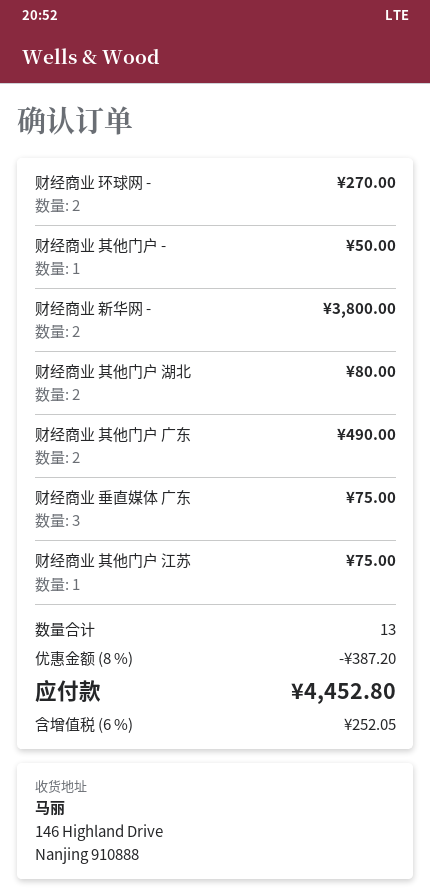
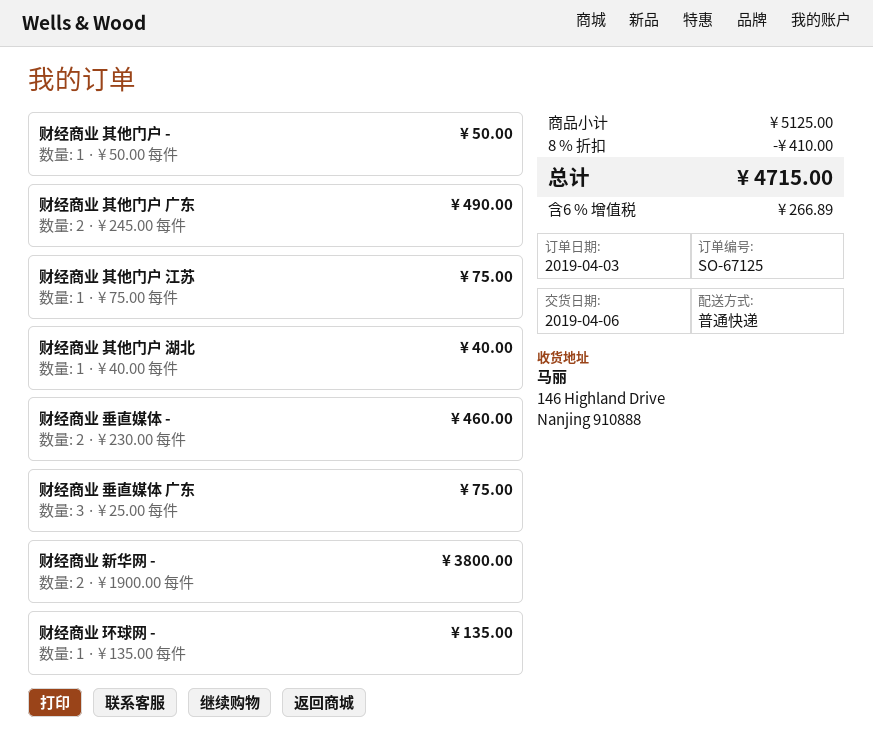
财经商业 环球网 -: 2 for 270.00 -> 1 for 135.00
财经商业 其他门户 湖北: 2 for 80.00 -> 1 for 40.00
财经商业 垂直媒体 -: none -> 2 for 460.00
discount: 8% = 387.20 -> 8% = 410.00
tax: 6% = 252.05 -> 6% = 266.89
total: 4452.80 -> 4715.00

